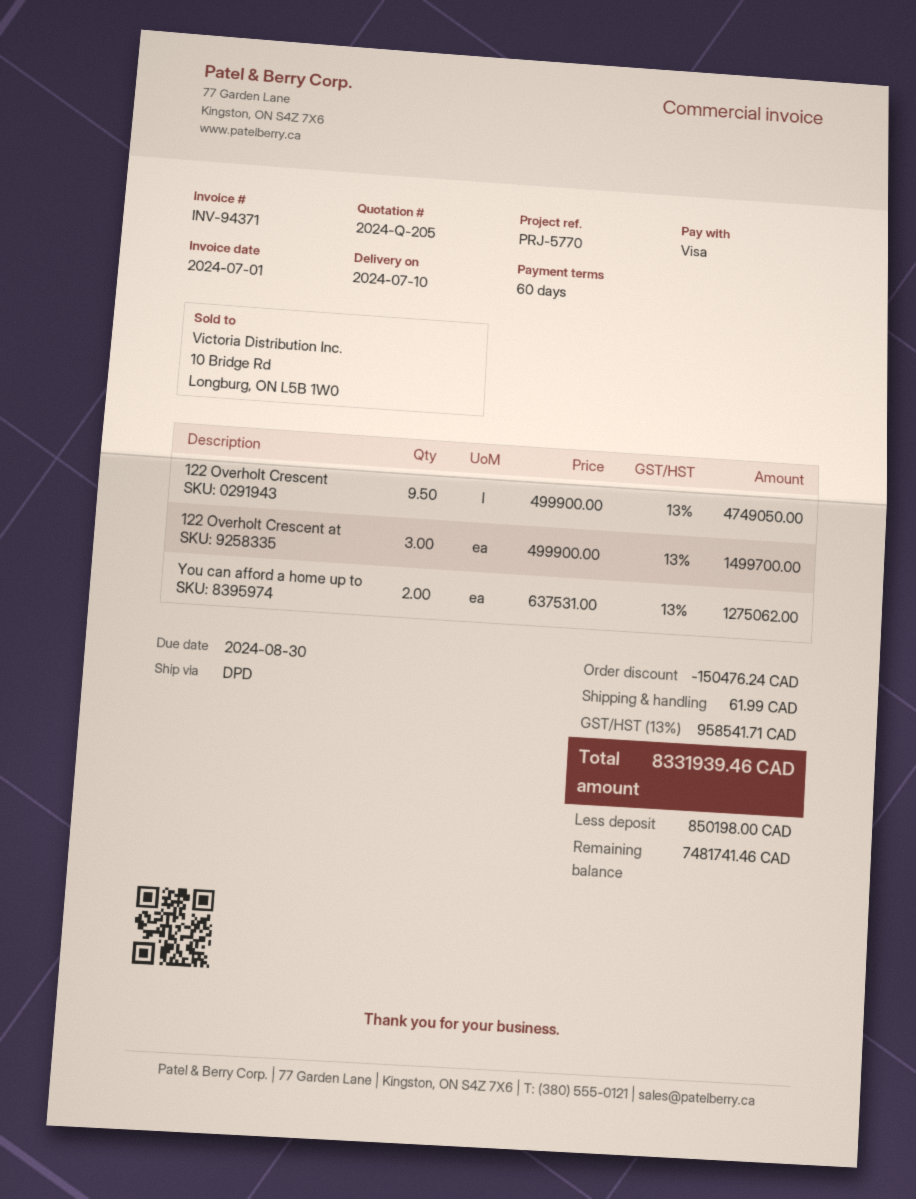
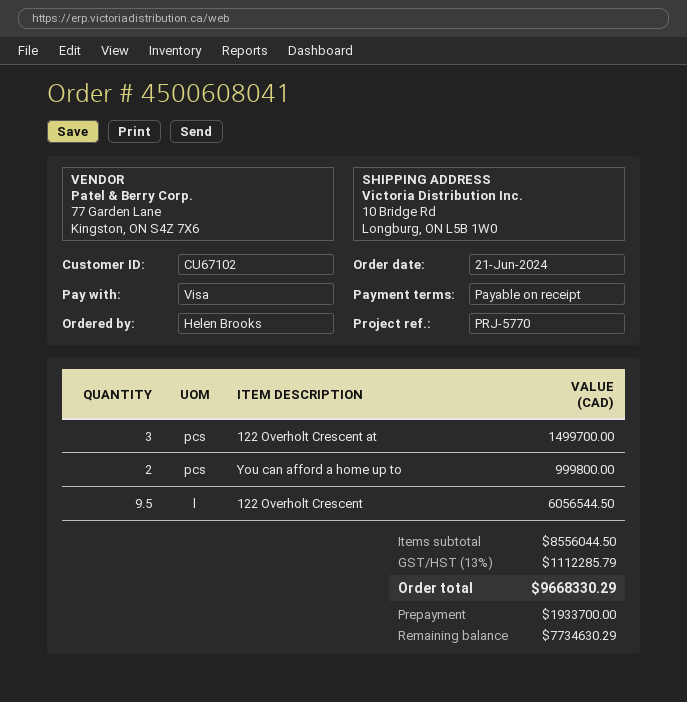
payment terms: 60 days -> on receipt
122 Overholt Crescent: 9.5 for 4749050.00 -> 9.5 for 6056544.50
You can afford a home up to: 2 for 1275062.00 -> 2 for 999800.00
discount: 150476.24 -> none
shipping: 61.99 -> none
tax: 13% = 958541.71 -> 13% = 1112285.79
total: 8331939.46 -> 9668330.29
deposit: 850198.00 -> 1933700.00
balance: 7481741.46 -> 7734630.29

